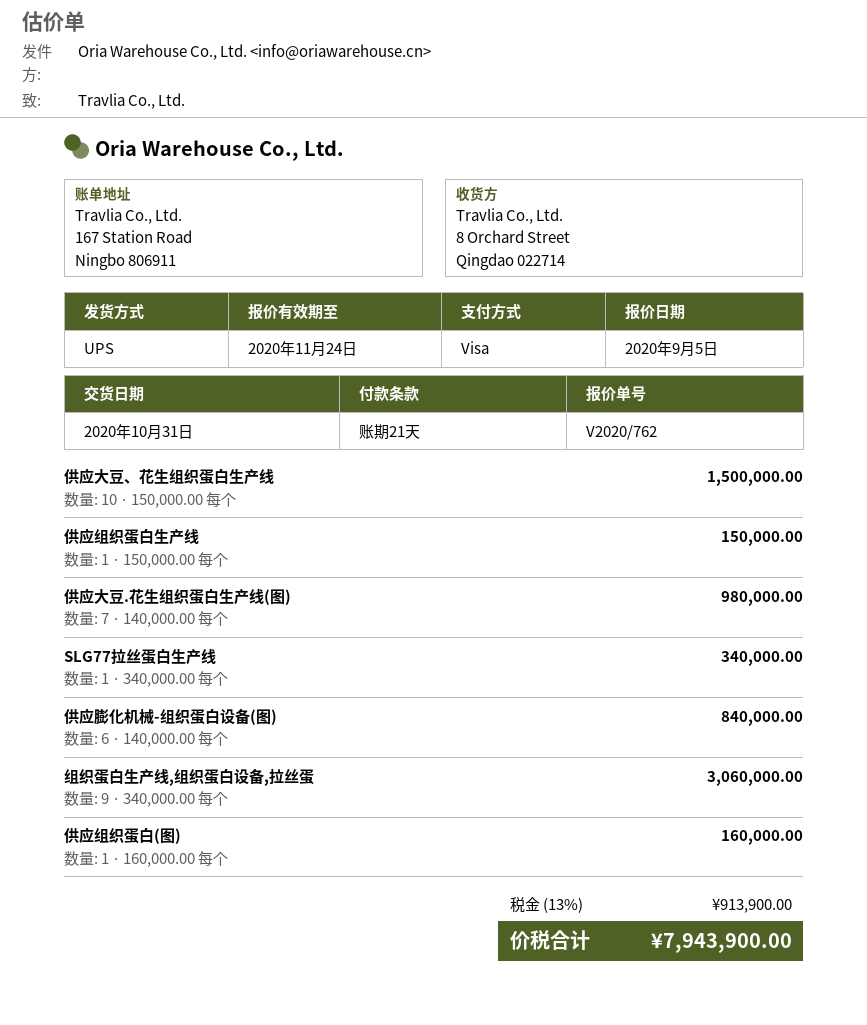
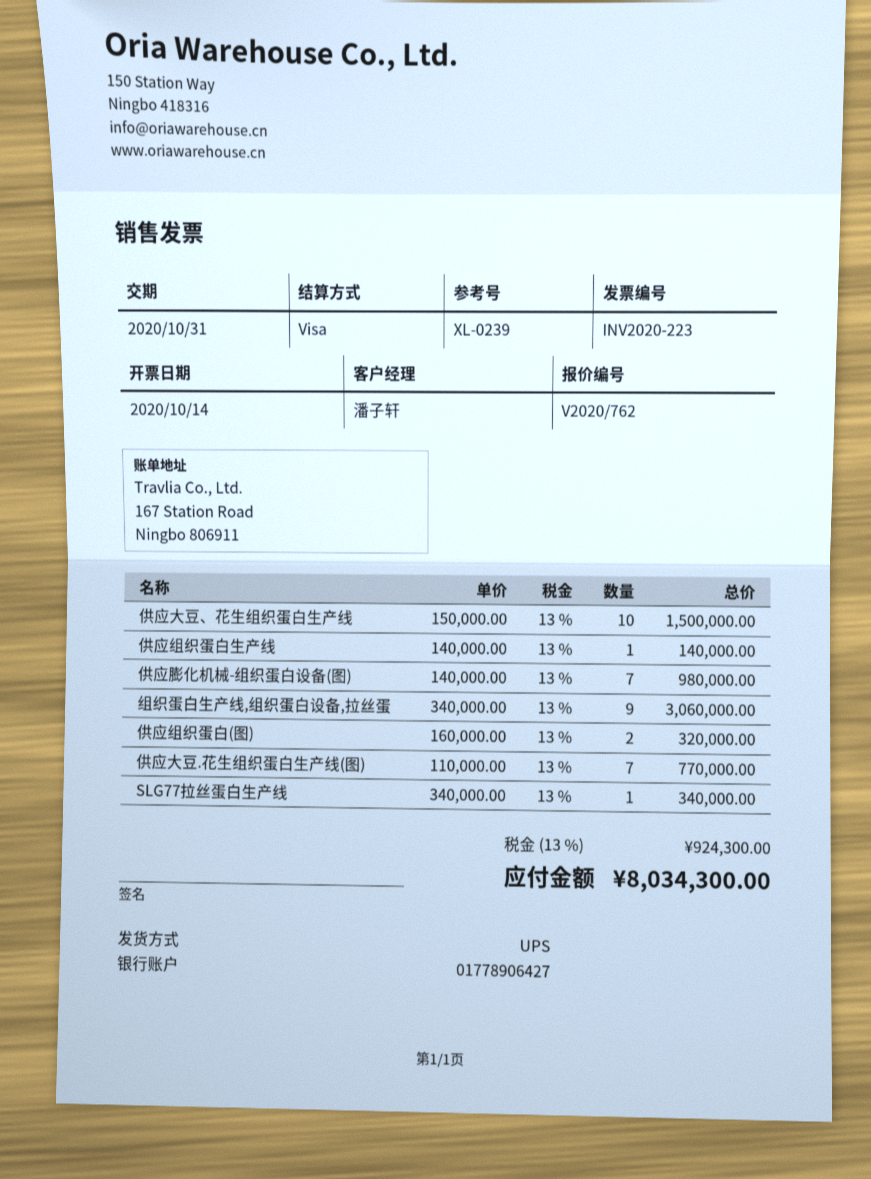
供应组织蛋白生产线: 1 x 150000.00 = 150000.00 -> 1 x 140000.00 = 140000.00
供应大豆.花生组织蛋白生产线(图): 7 x 140000.00 = 980000.00 -> 7 x 110000.00 = 770000.00
供应膨化机械-组织蛋白设备(图): 6 x 140000.00 = 840000.00 -> 7 x 140000.00 = 980000.00
供应组织蛋白(图): 1 x 160000.00 = 160000.00 -> 2 x 160000.00 = 320000.00
tax: 13% = 913900.00 -> 13% = 924300.00
total: 7943900.00 -> 8034300.00

